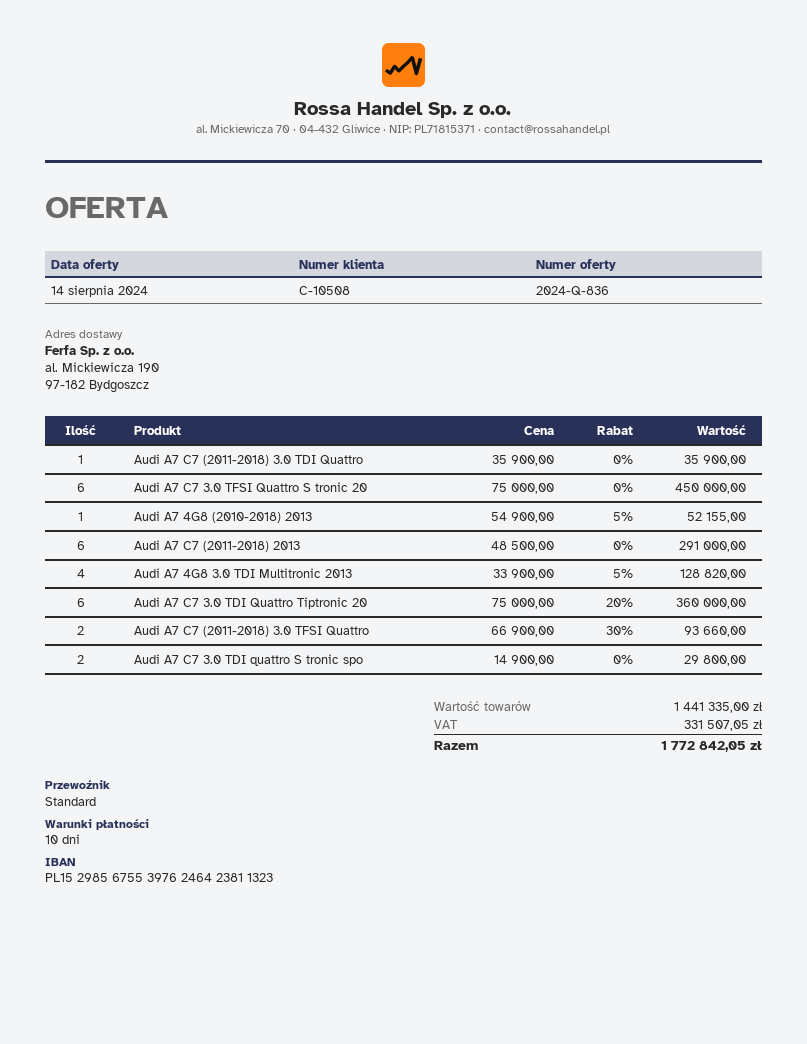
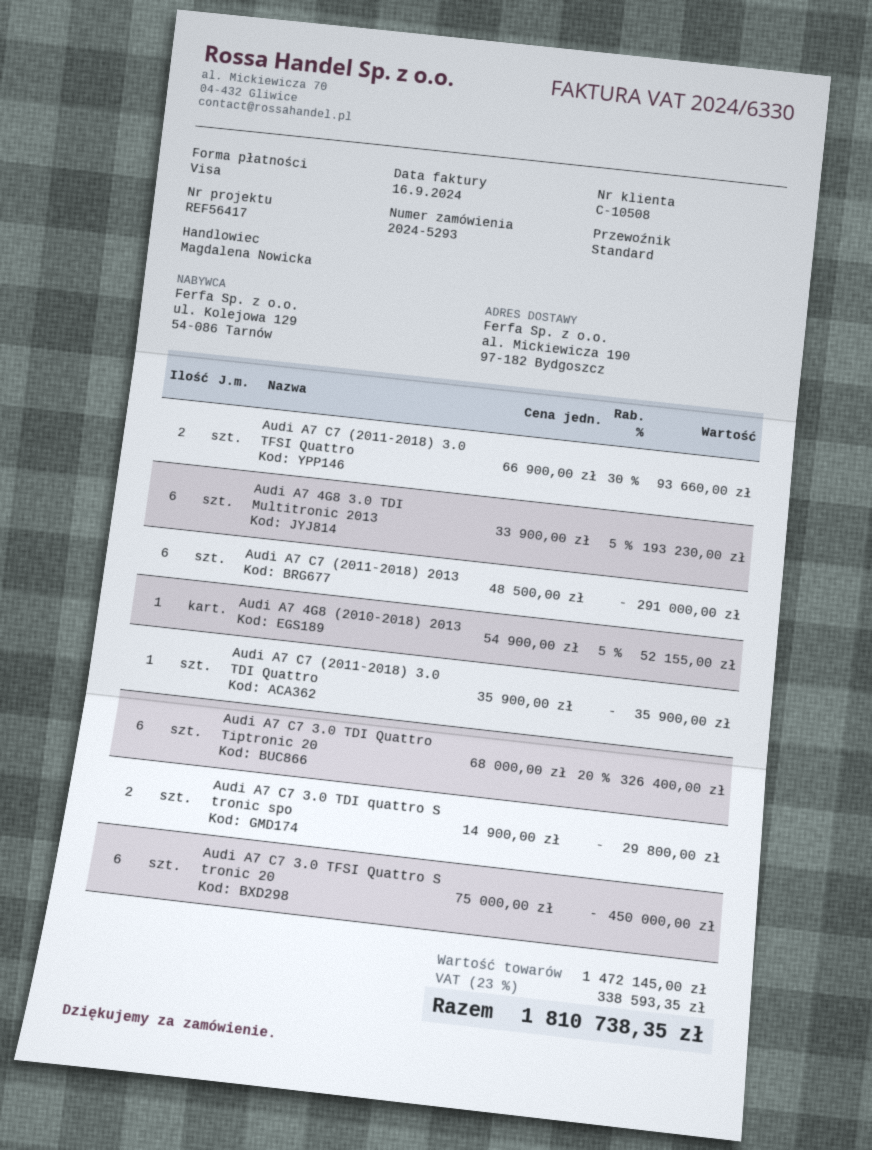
Audi A7 4G8 3.0 TDI Multitronic 2013: 4 x 33900.00 - 5% = 128820.00 -> 6 x 33900.00 - 5% = 193230.00
Audi A7 C7 3.0 TDI Quattro Tiptronic 20: 6 x 75000.00 - 20% = 360000.00 -> 6 x 68000.00 - 20% = 326400.00
subtotal: 1441335.00 -> 1472145.00
tax: 331507.05 -> 338593.35
total: 1772842.05 -> 1810738.35

